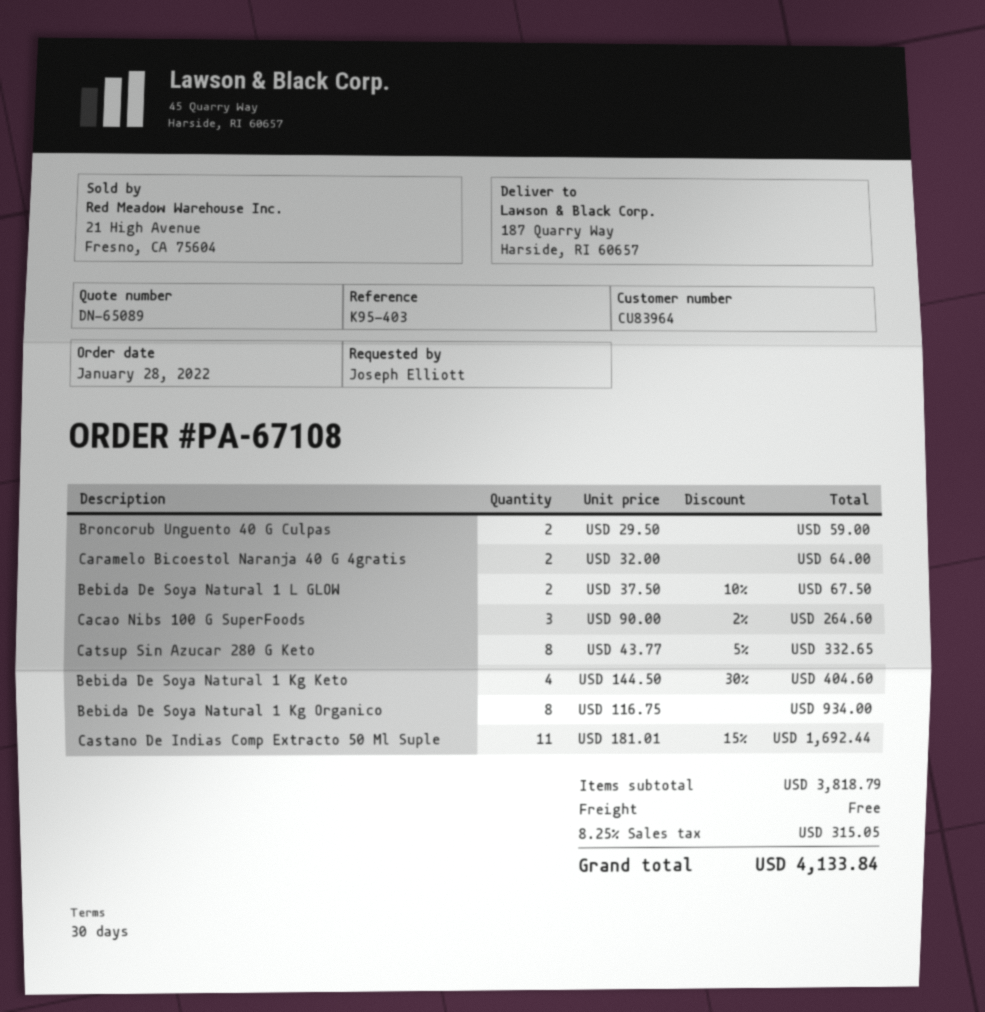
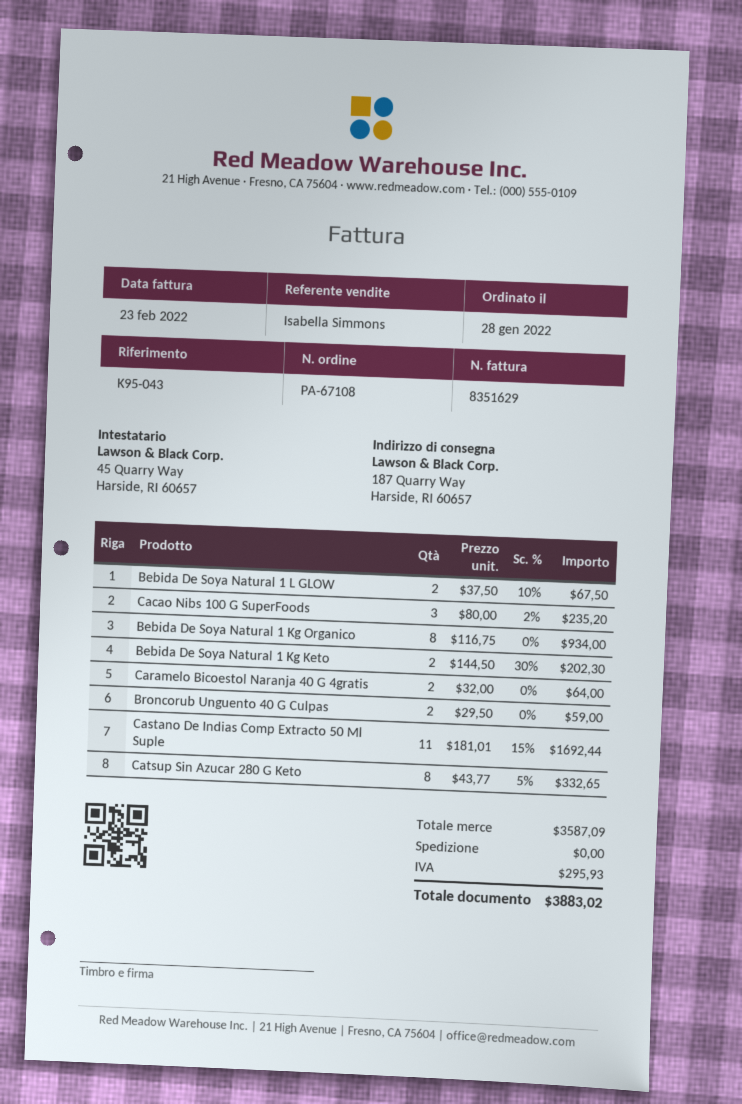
reference: K95-403 -> K95-043
Cacao Nibs 100 G SuperFoods: 3 x 90.00 - 2% = 264.60 -> 3 x 80.00 - 2% = 235.20
Bebida De Soya Natural 1 Kg Keto: 4 x 144.50 - 30% = 404.60 -> 2 x 144.50 - 30% = 202.30
subtotal: 3818.79 -> 3587.09
tax: 315.05 -> 295.93
total: 4133.84 -> 3883.02

